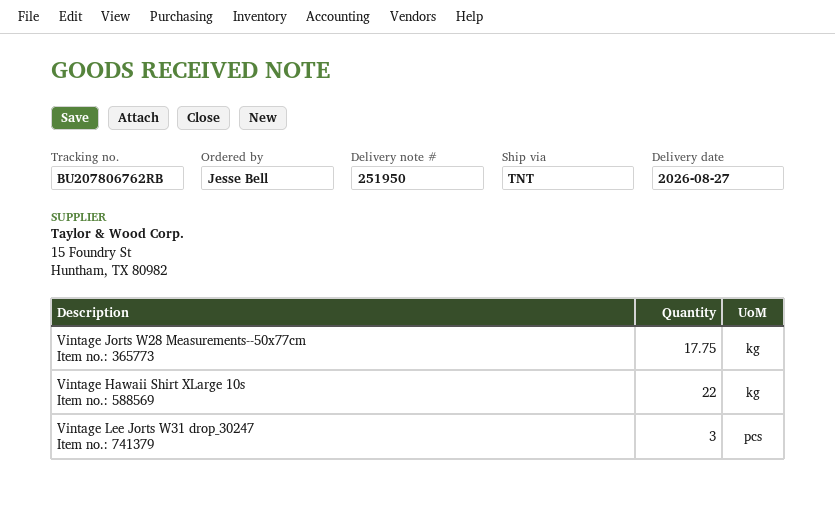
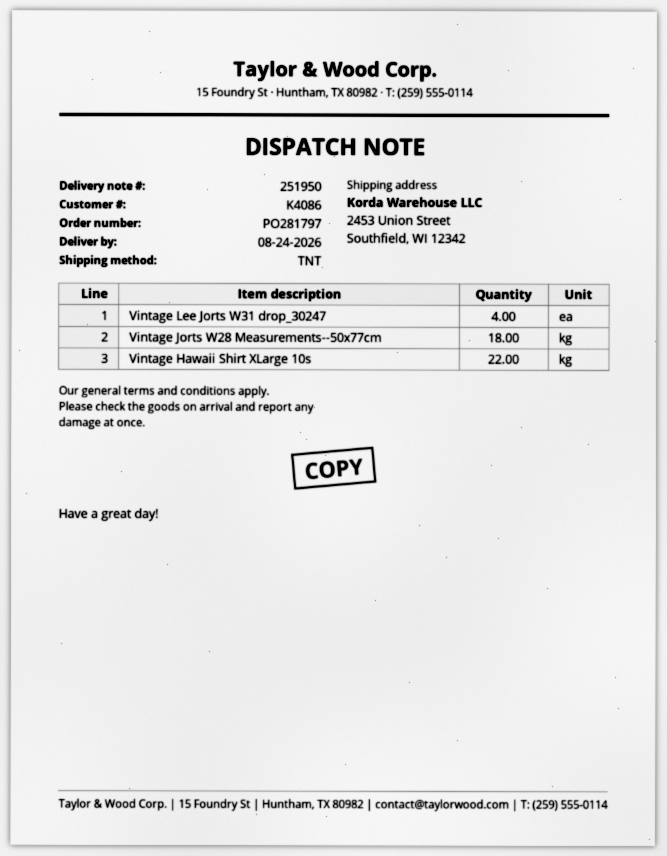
delivery date: 2026-08-27 -> 2026-08-24
Vintage Jorts W28 Measurements--50x77cm: 17.75 -> 18
Vintage Lee Jorts W31 drop_30247: 3 -> 4

